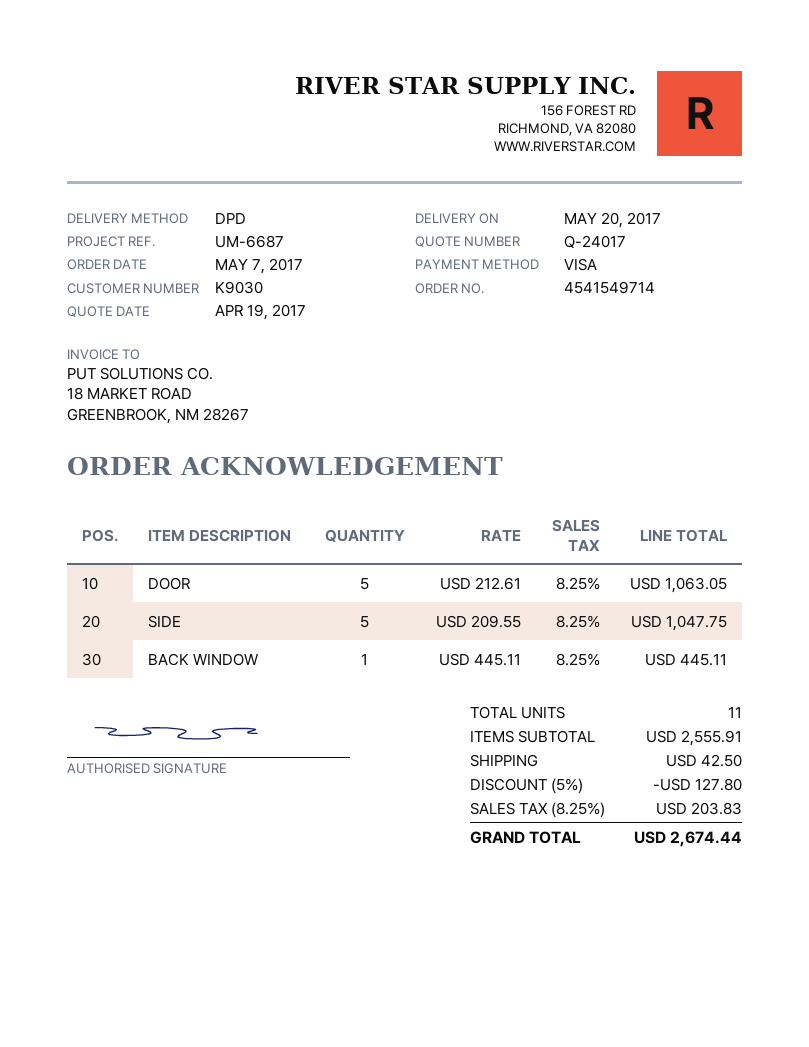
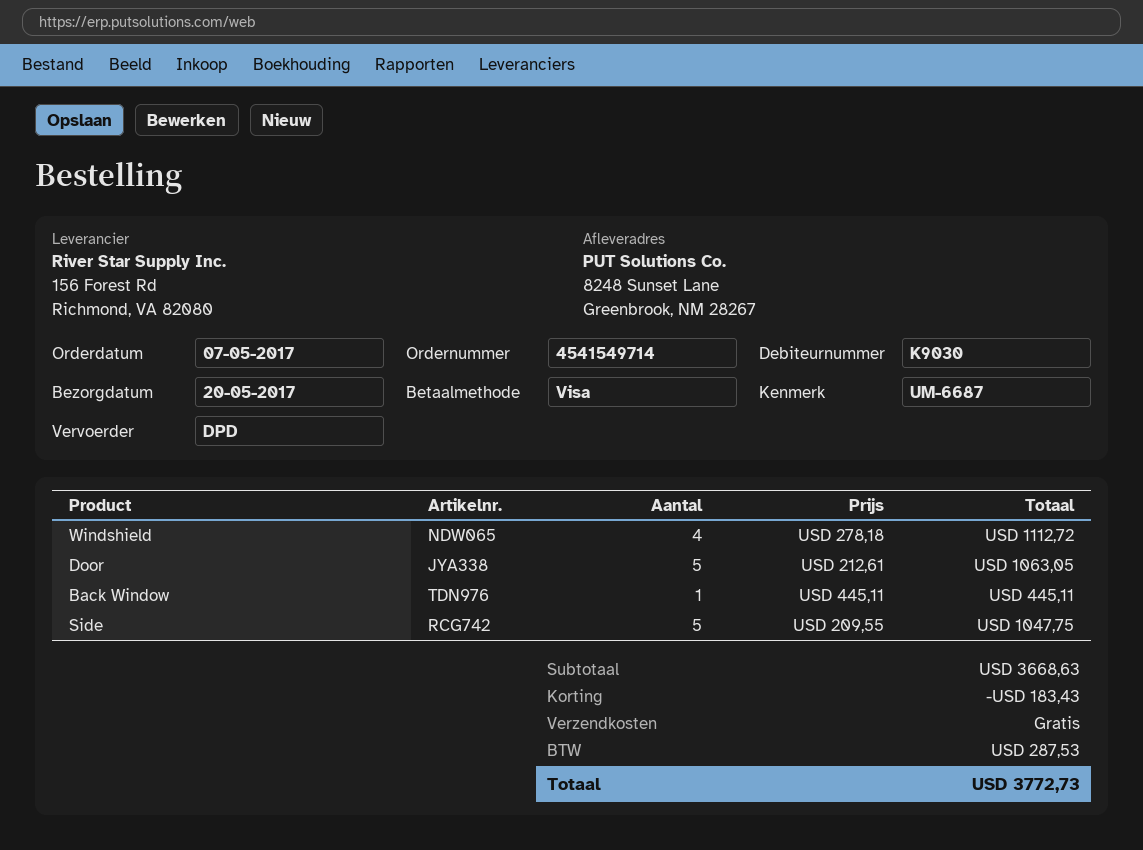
Windshield: none -> 4 x 278.18 = 1112.72
subtotal: 2555.91 -> 3668.63
discount: 127.80 -> 183.43
shipping: 42.50 -> 0.00
tax: 203.83 -> 287.53
total: 2674.44 -> 3772.73

